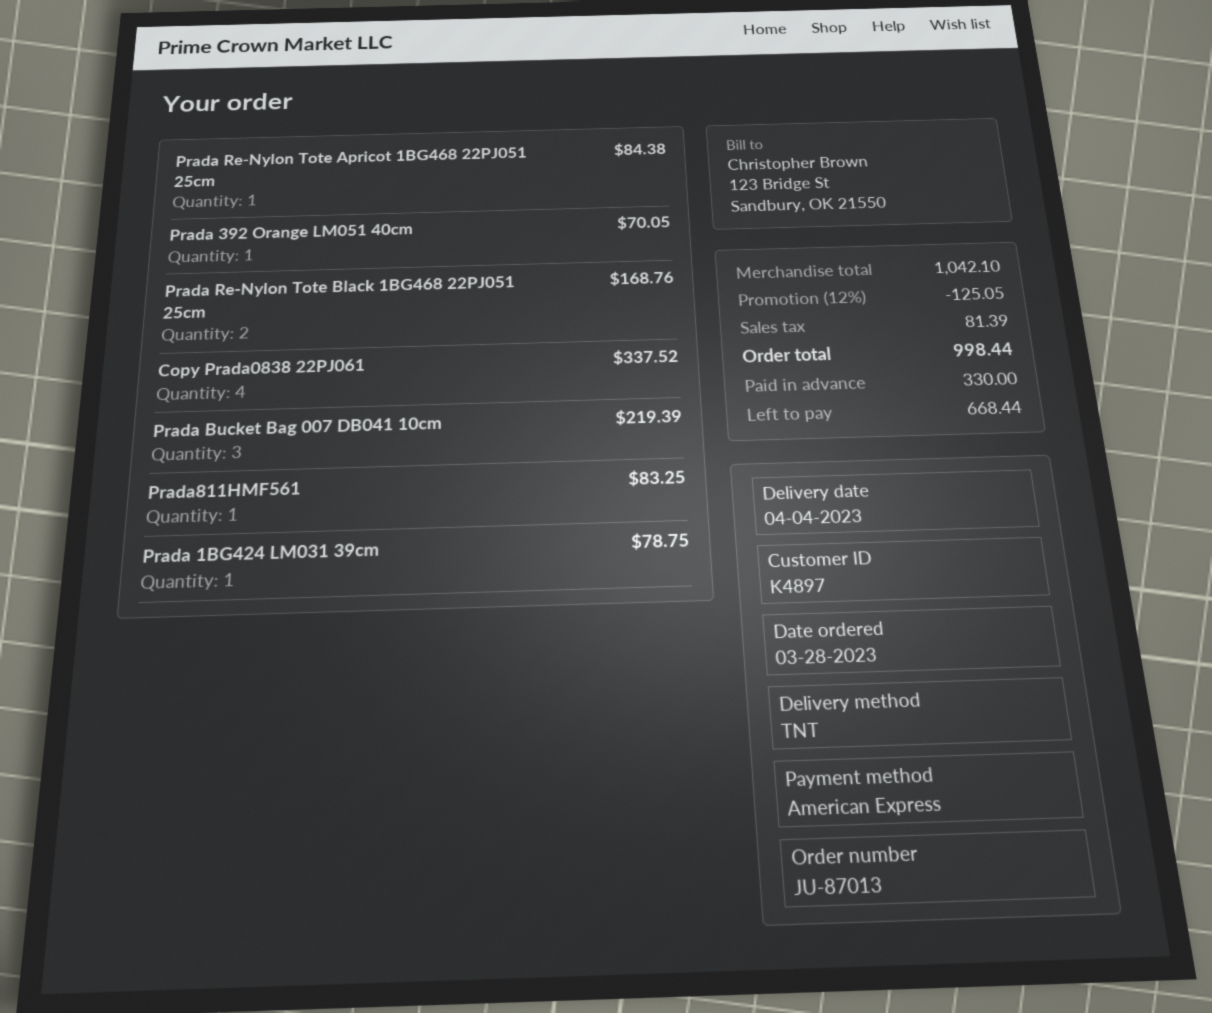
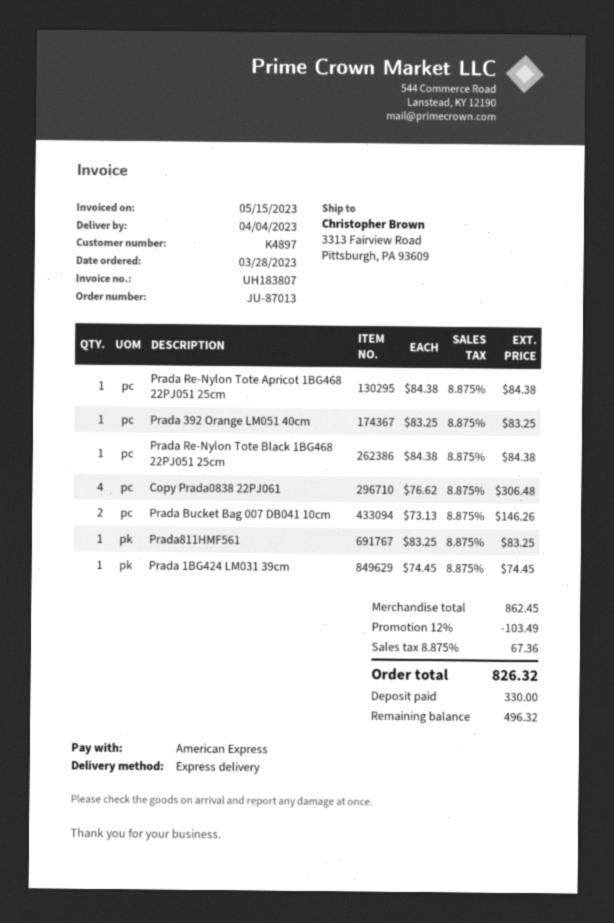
shipping method: TNT -> express
Prada 392 Orange LM051 40cm: 1 for 70.05 -> 1 for 83.25
Prada Re-Nylon Tote Black 1BG468 22PJ051 25cm: 2 for 168.76 -> 1 for 84.38
Copy Prada0838 22PJ061: 4 for 337.52 -> 4 for 306.48
Prada Bucket Bag 007 DB041 10cm: 3 for 219.39 -> 2 for 146.26
Prada 1BG424 LM031 39cm: 1 for 78.75 -> 1 for 74.45
subtotal: 1042.10 -> 862.45
discount: 12% = 125.05 -> 12% = 103.49
tax: 81.39 -> 67.36
total: 998.44 -> 826.32
balance: 668.44 -> 496.32

